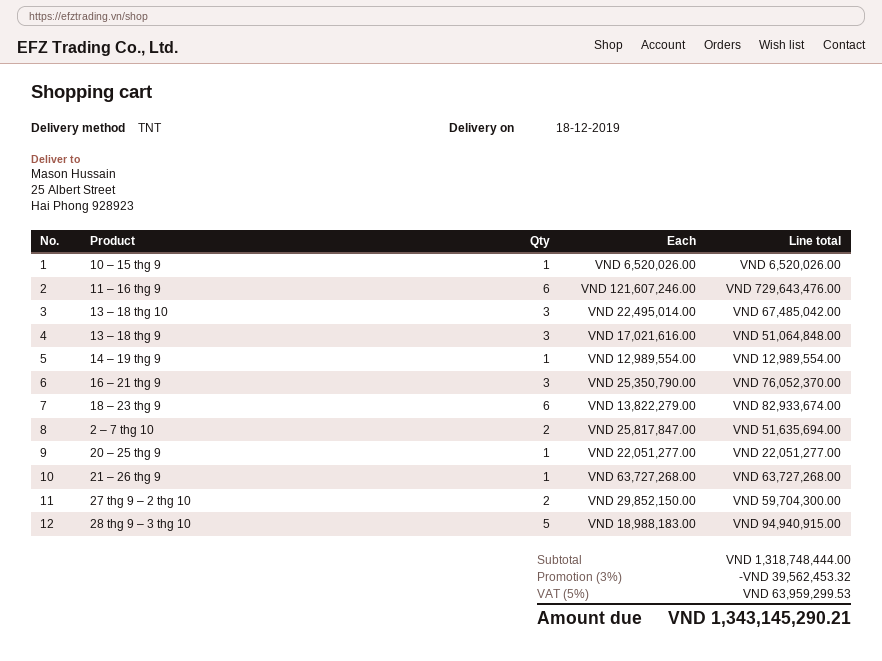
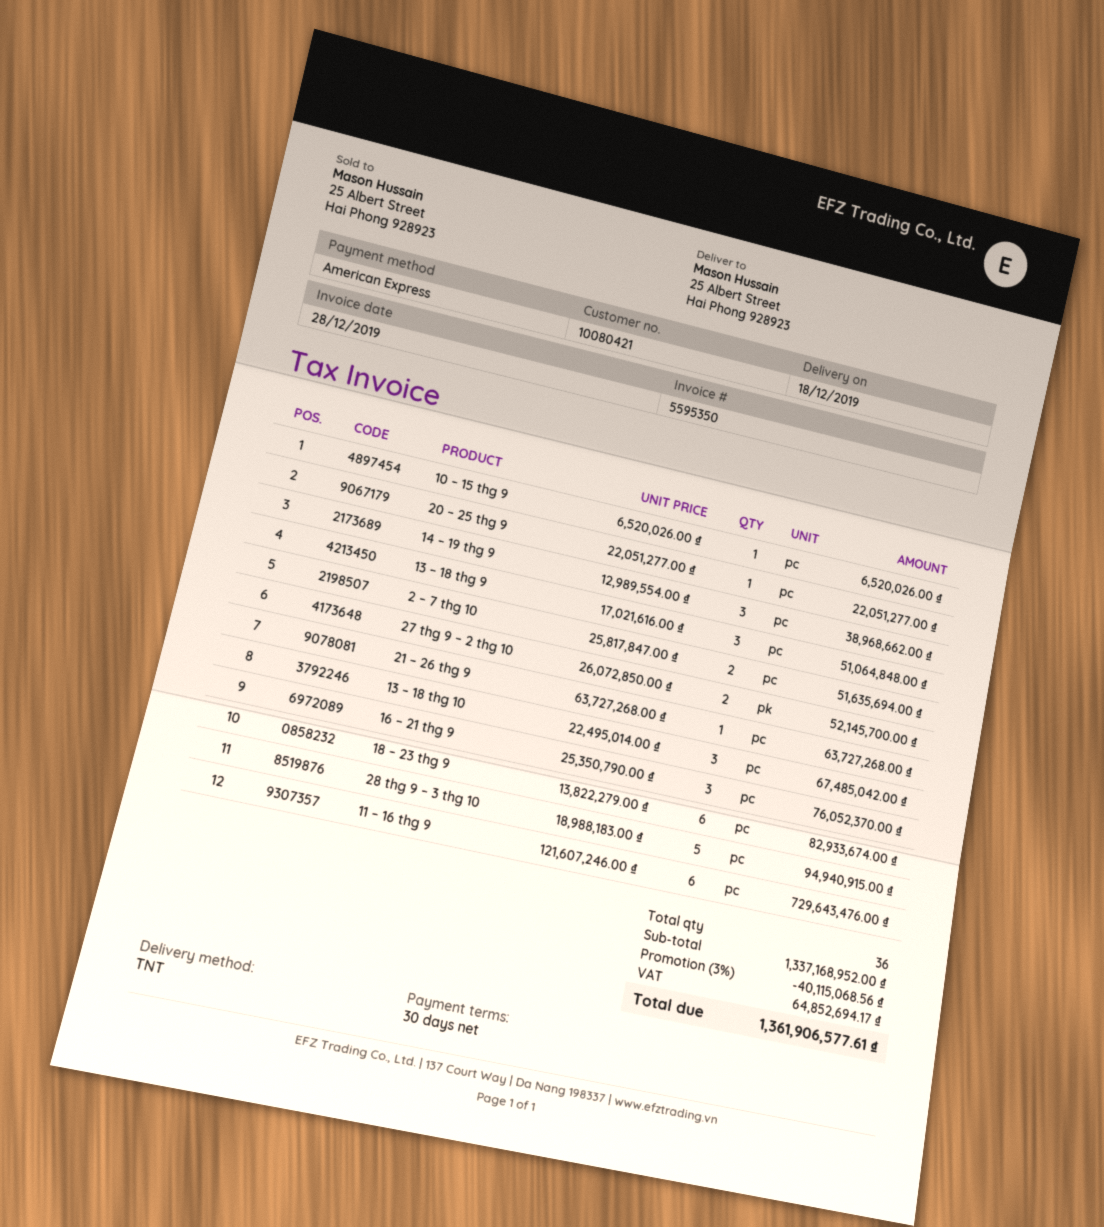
14 – 19 thg 9: 1 x 12989554.00 = 12989554.00 -> 3 x 12989554.00 = 38968662.00
27 thg 9 – 2 thg 10: 2 x 29852150.00 = 59704300.00 -> 2 x 26072850.00 = 52145700.00
subtotal: 1318748444.00 -> 1337168952.00
discount: 3% = 39562453.32 -> 3% = 40115068.56
tax: 63959299.53 -> 64852694.17
total: 1343145290.21 -> 1361906577.61

